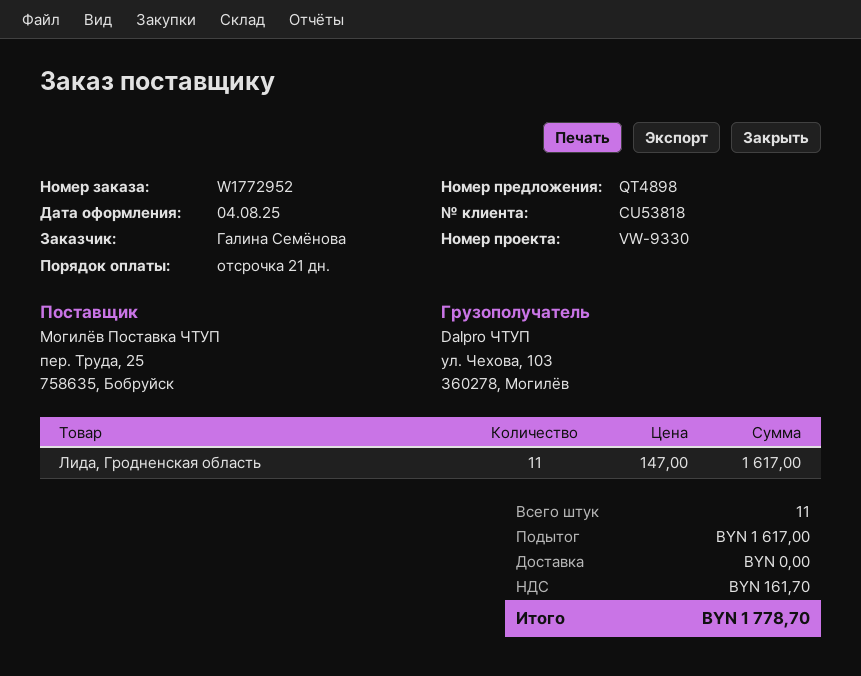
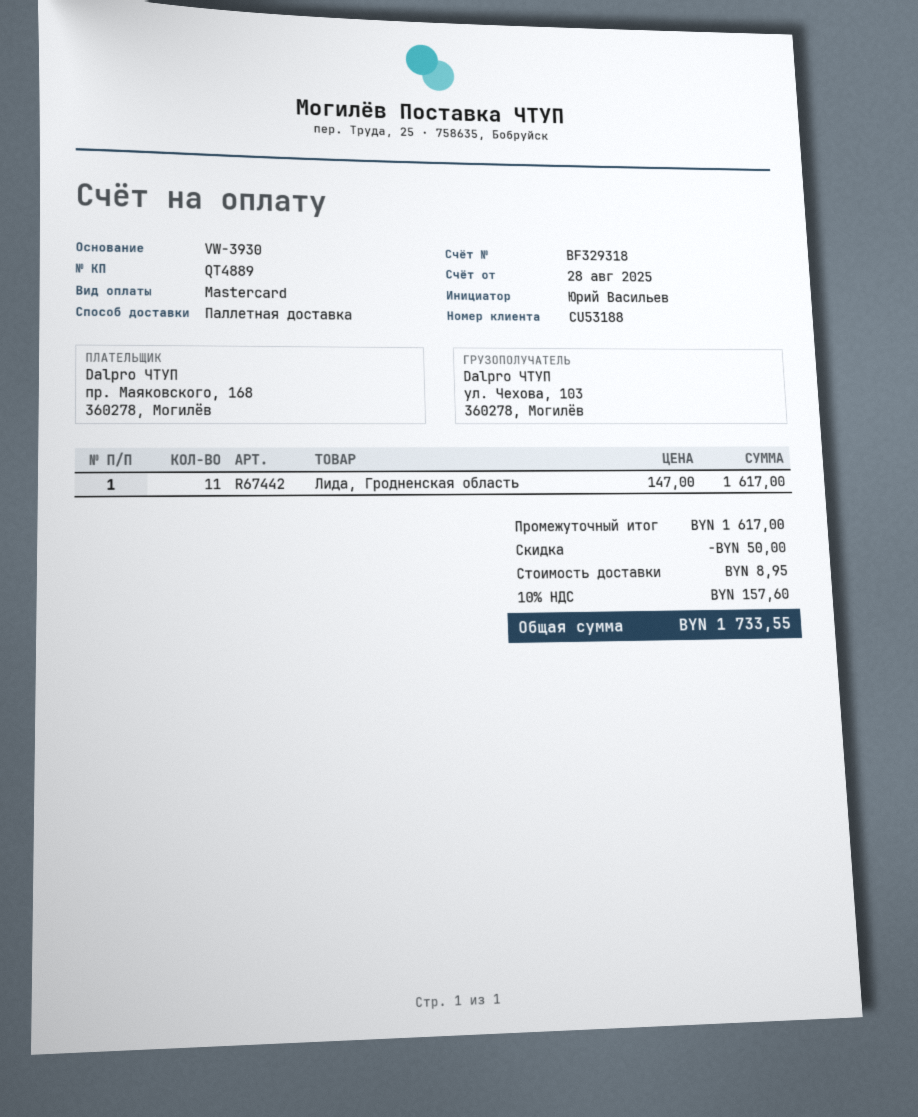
quote number: QT4898 -> QT4889
customer number: CU53818 -> CU53188
reference: VW-9330 -> VW-3930
ordered by: Галина Семёнова -> Юрий Васильев
discount: none -> 50.00
shipping: 0.00 -> 8.95
tax: 161.70 -> 157.60
total: 1778.70 -> 1733.55

